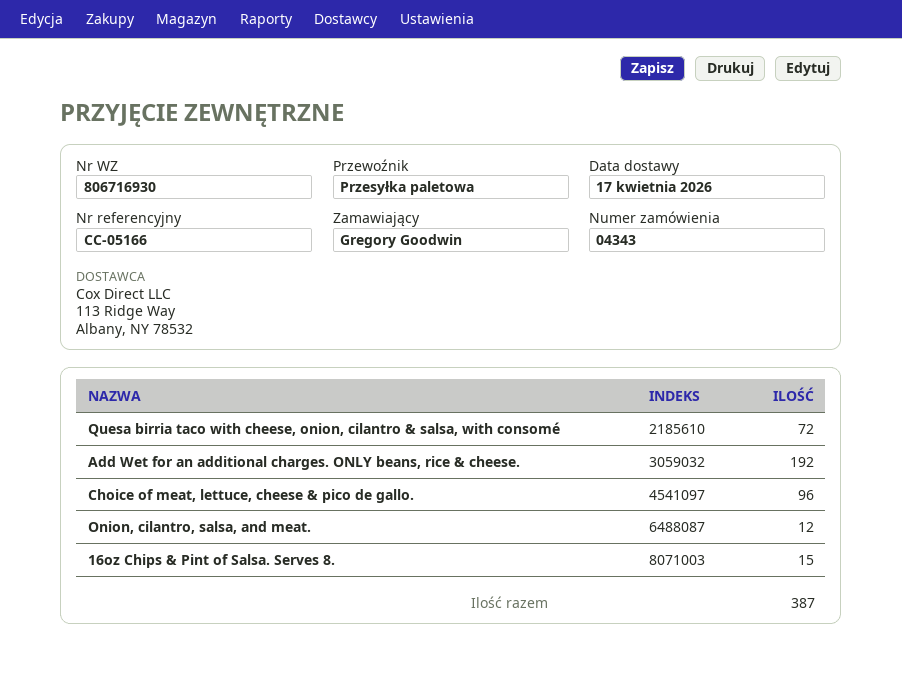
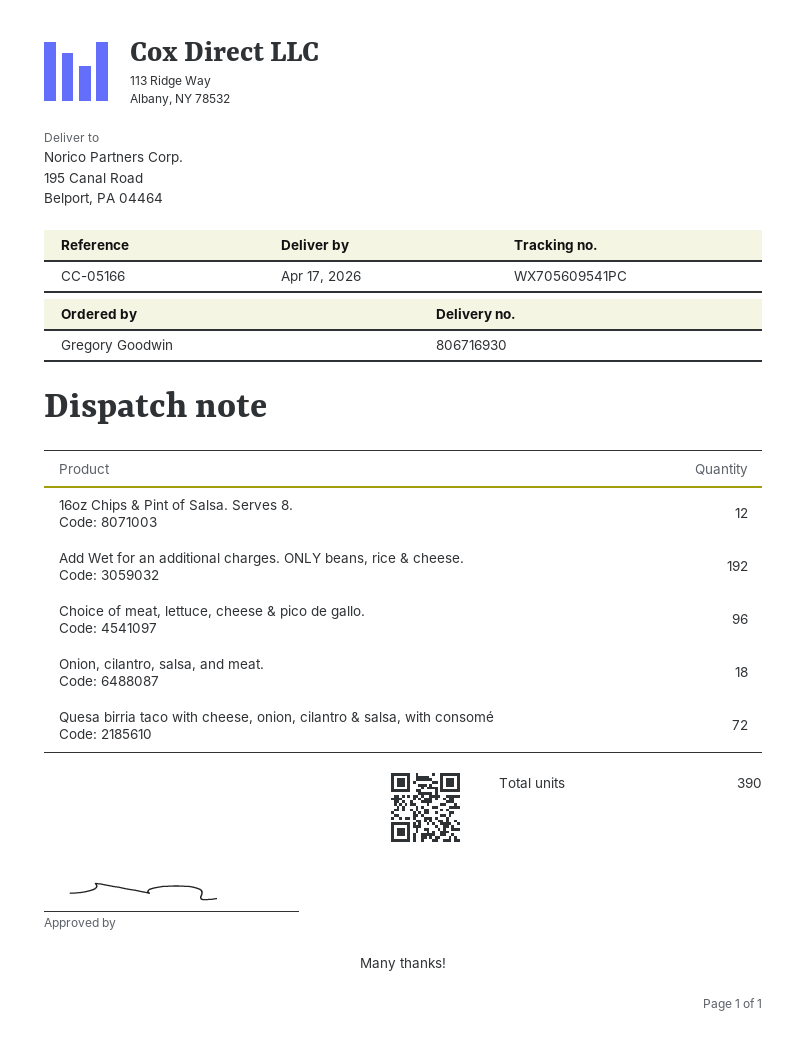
Onion, cilantro, salsa, and meat.: 12 -> 18
16oz Chips & Pint of Salsa. Serves 8.: 15 -> 12
total quantity: 387 -> 390

